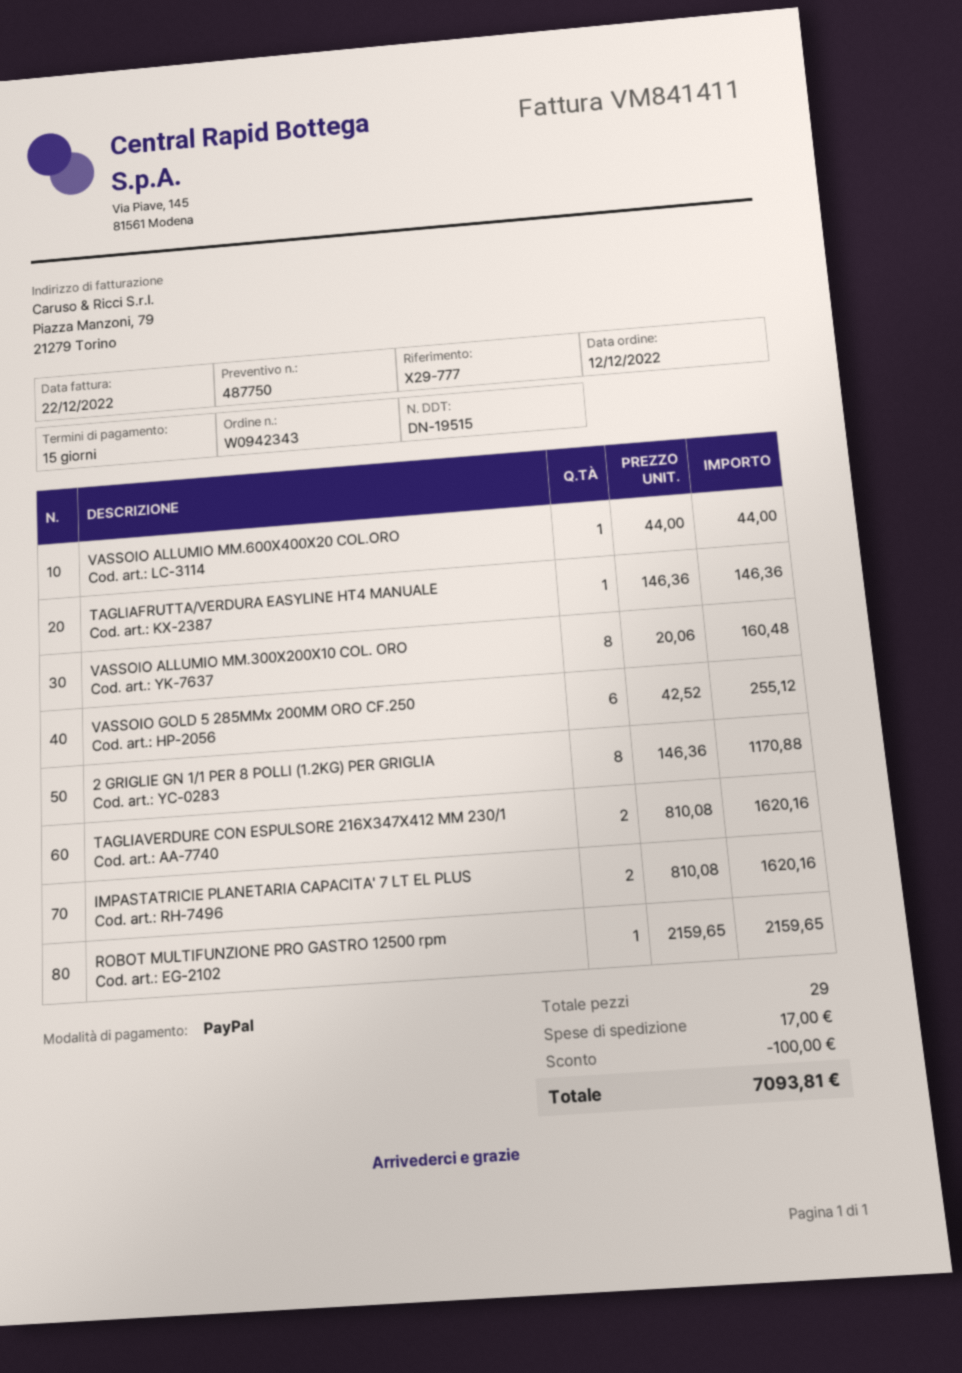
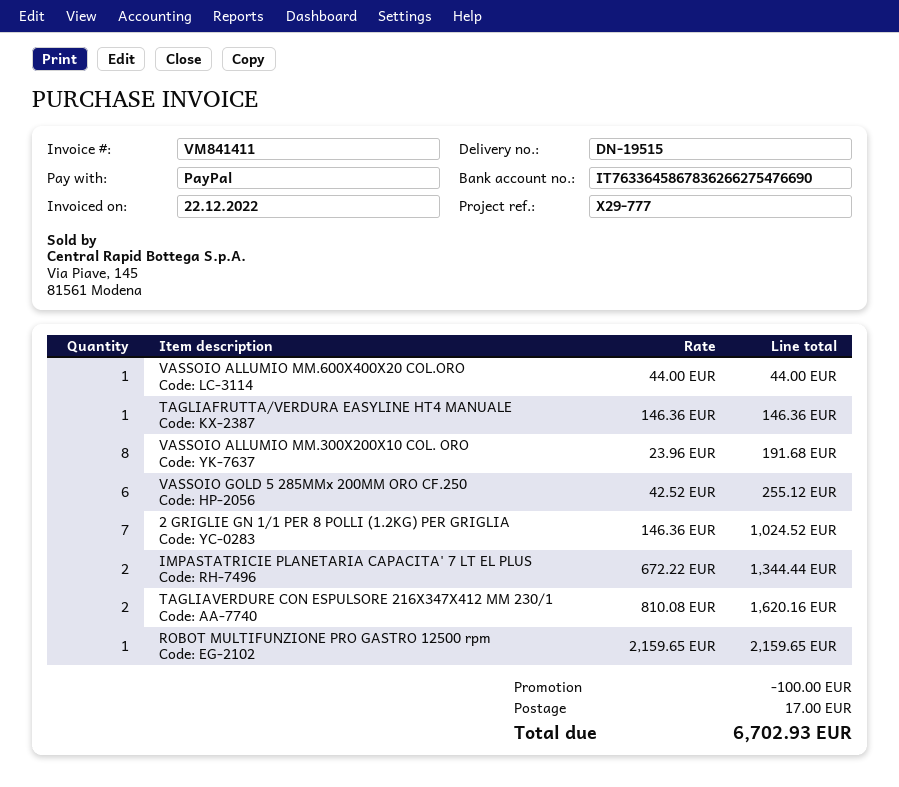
VASSOIO ALLUMIO MM.300X200X10 COL. ORO: 8 x 20.06 = 160.48 -> 8 x 23.96 = 191.68
2 GRIGLIE GN 1/1 PER 8 POLLI (1.2KG) PER GRIGLIA: 8 x 146.36 = 1170.88 -> 7 x 146.36 = 1024.52
IMPASTATRICIE PLANETARIA CAPACITA' 7 LT EL PLUS: 2 x 810.08 = 1620.16 -> 2 x 672.22 = 1344.44
total: 7093.81 -> 6702.93

